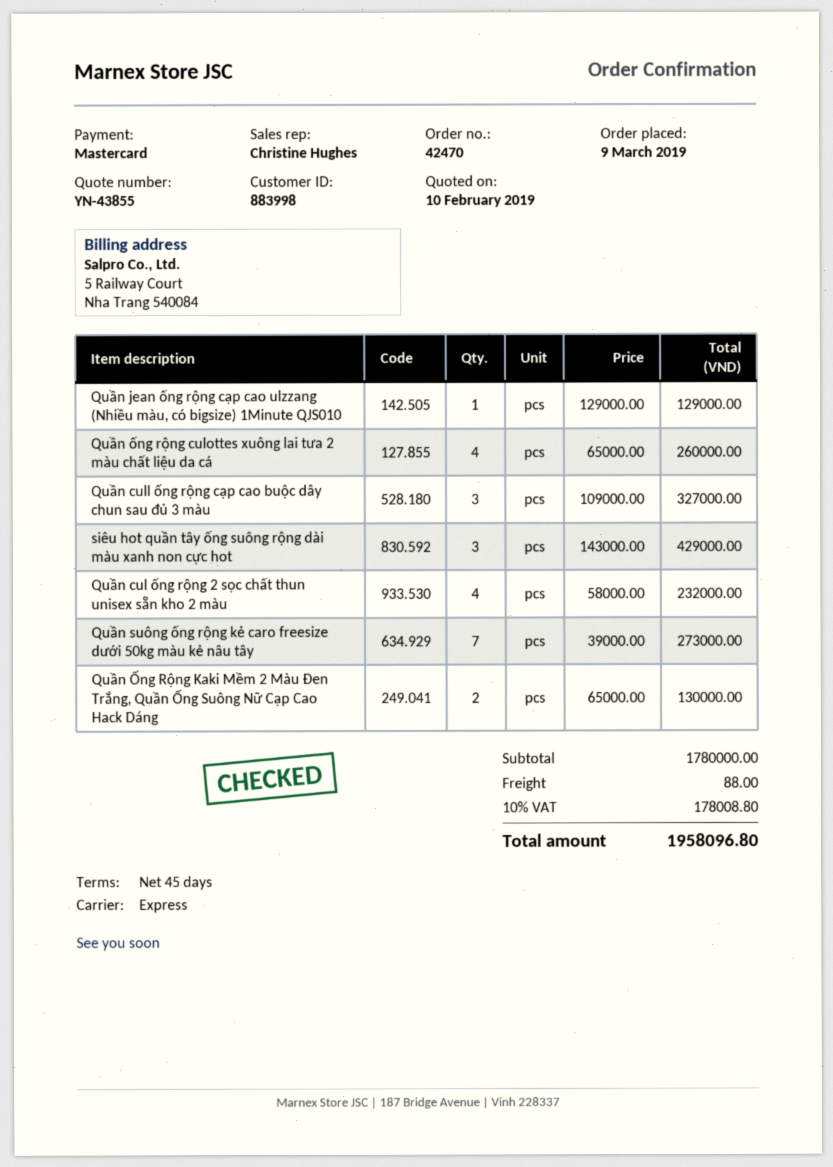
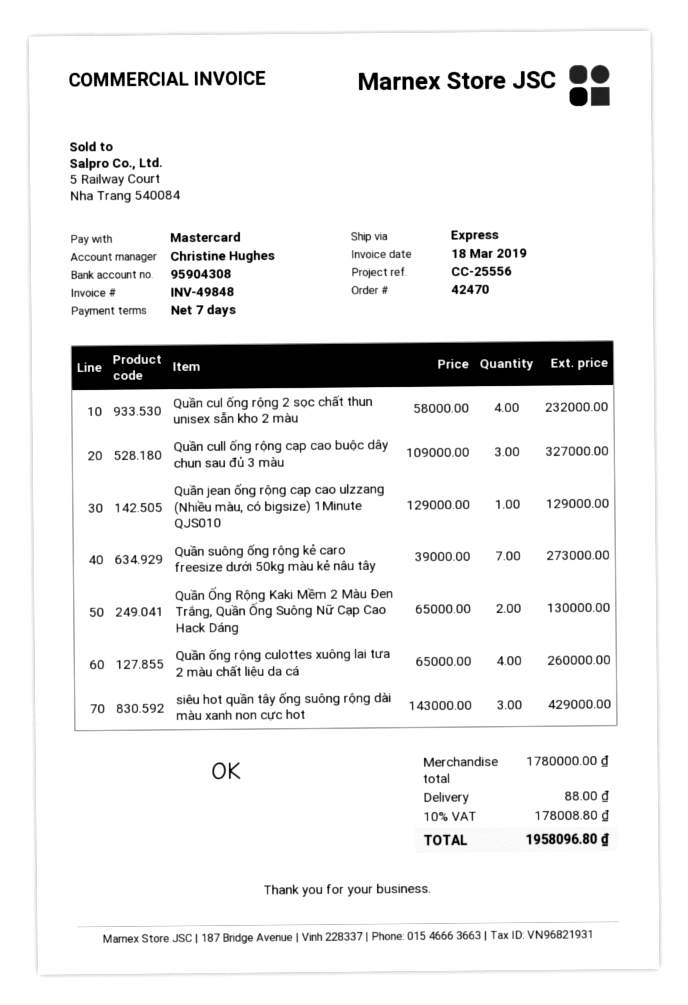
payment terms: 45 days -> 7 days

